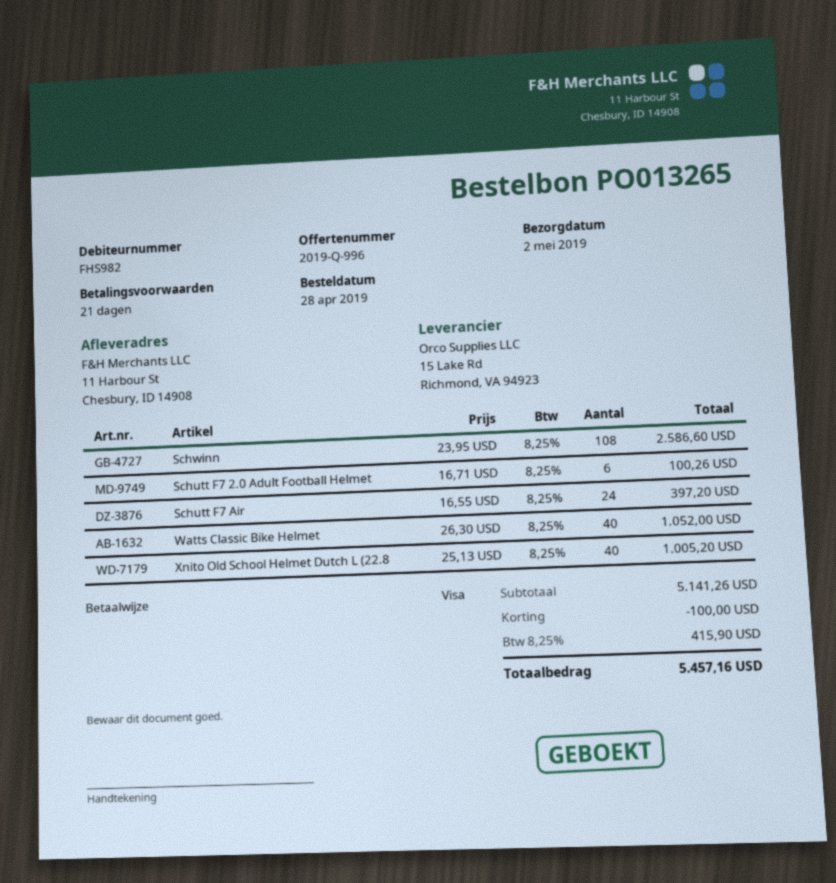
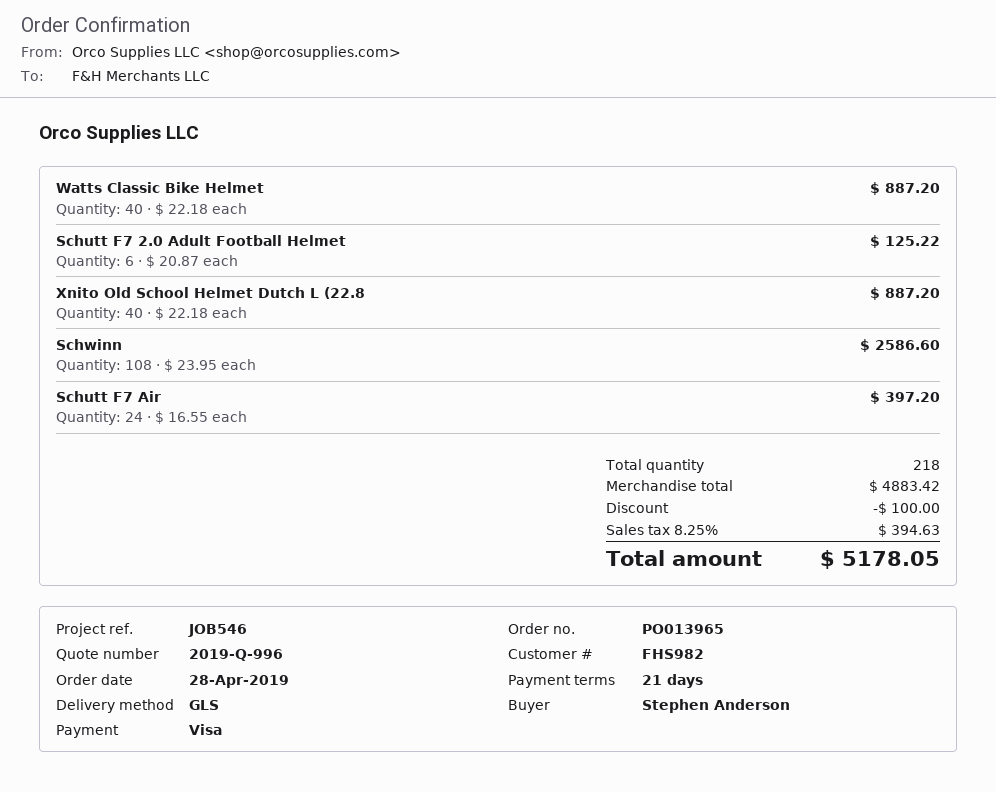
order number: PO013265 -> PO013965
Schutt F7 2.0 Adult Football Helmet: 6 x 16.71 = 100.26 -> 6 x 20.87 = 125.22
Watts Classic Bike Helmet: 40 x 26.30 = 1052.00 -> 40 x 22.18 = 887.20
Xnito Old School Helmet Dutch L (22.8: 40 x 25.13 = 1005.20 -> 40 x 22.18 = 887.20
subtotal: 5141.26 -> 4883.42
tax: 8.25% = 415.90 -> 8.25% = 394.63
total: 5457.16 -> 5178.05

